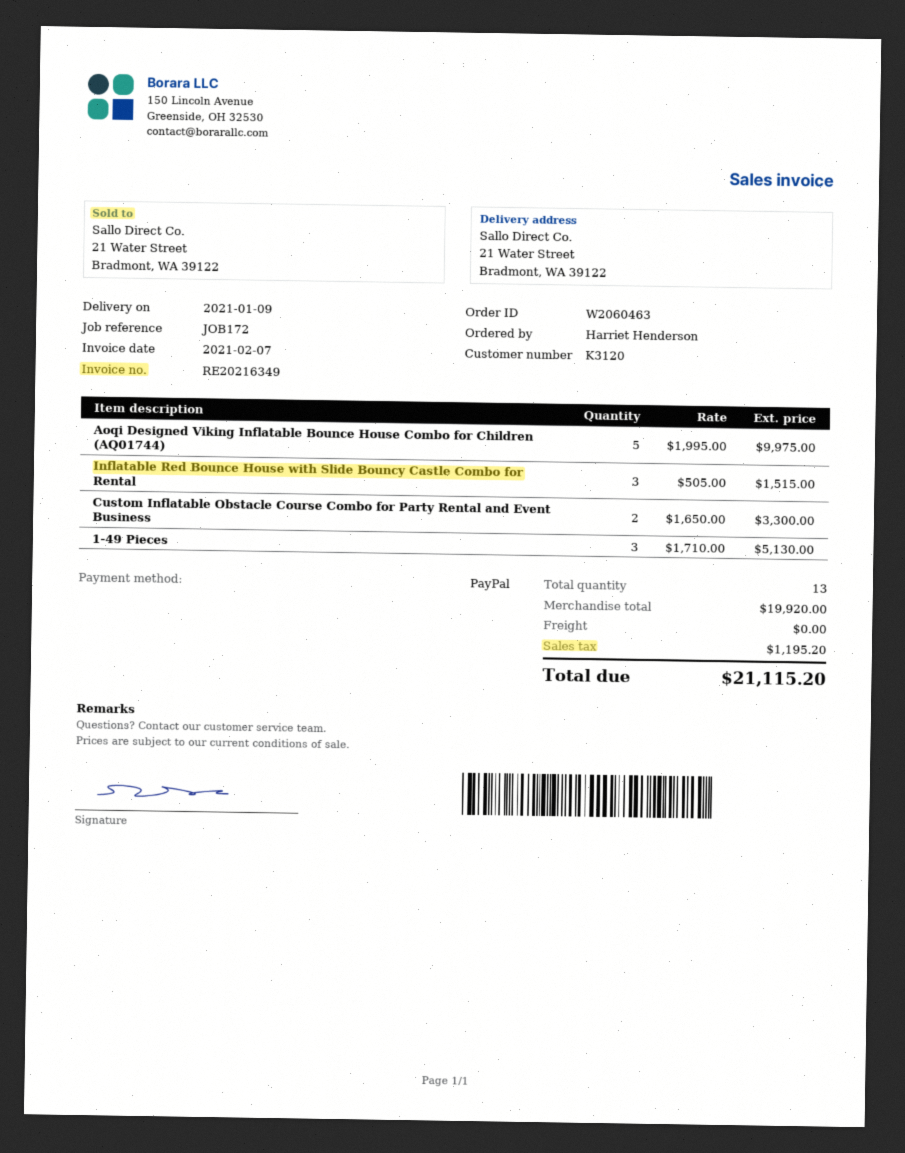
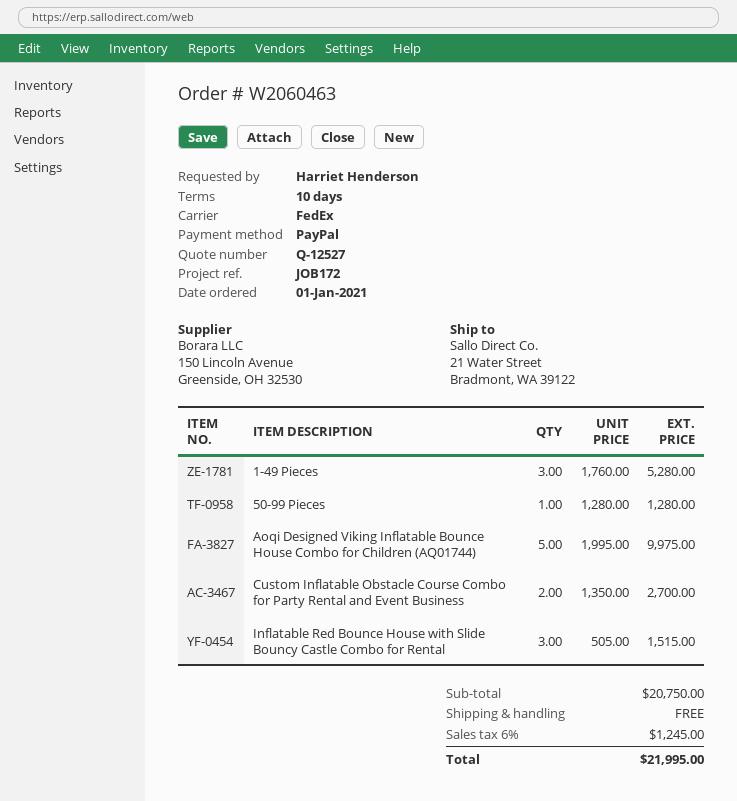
Custom Inflatable Obstacle Course Combo for Party Rental and Event Business: 2 x 1650.00 = 3300.00 -> 2 x 1350.00 = 2700.00
1-49 Pieces: 3 x 1710.00 = 5130.00 -> 3 x 1760.00 = 5280.00
50-99 Pieces: none -> 1 x 1280.00 = 1280.00
subtotal: 19920.00 -> 20750.00
tax: 1195.20 -> 1245.00
total: 21115.20 -> 21995.00

